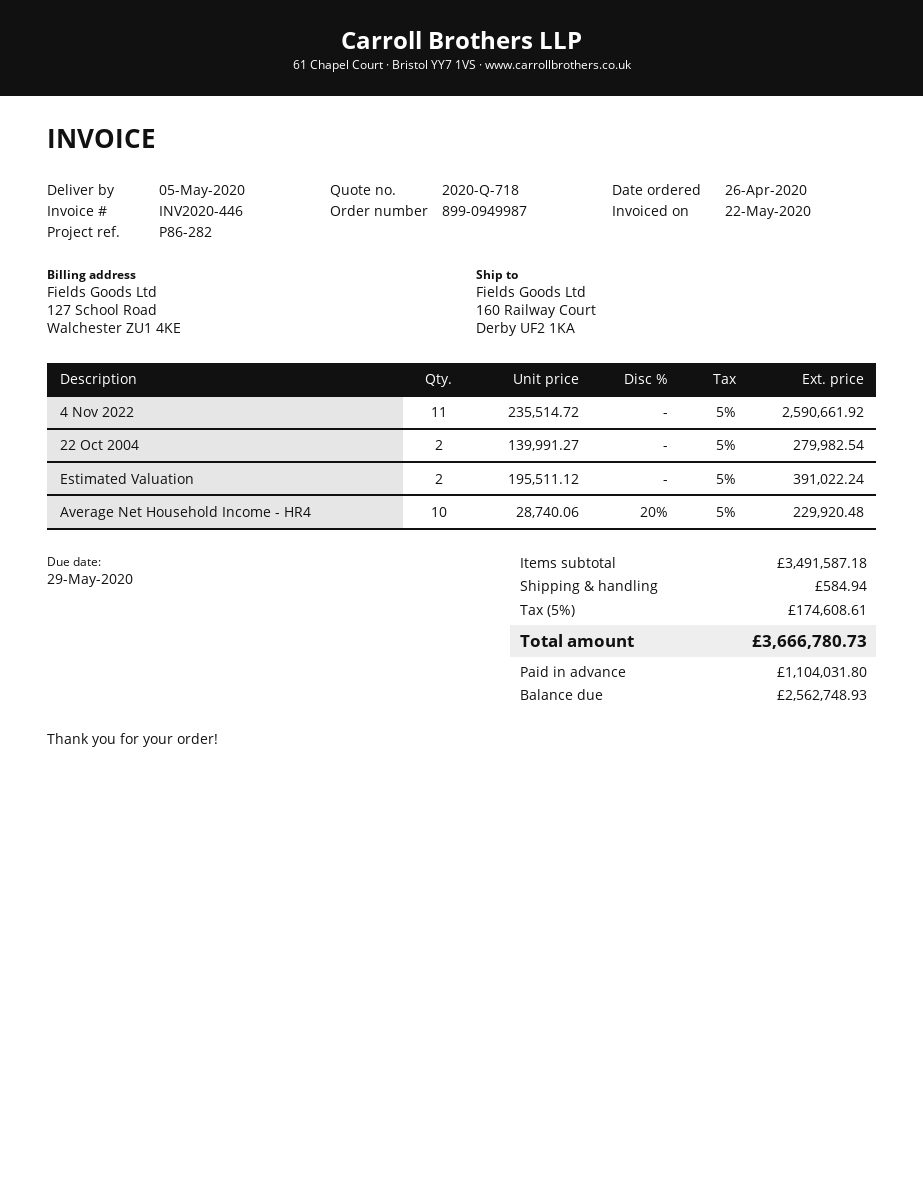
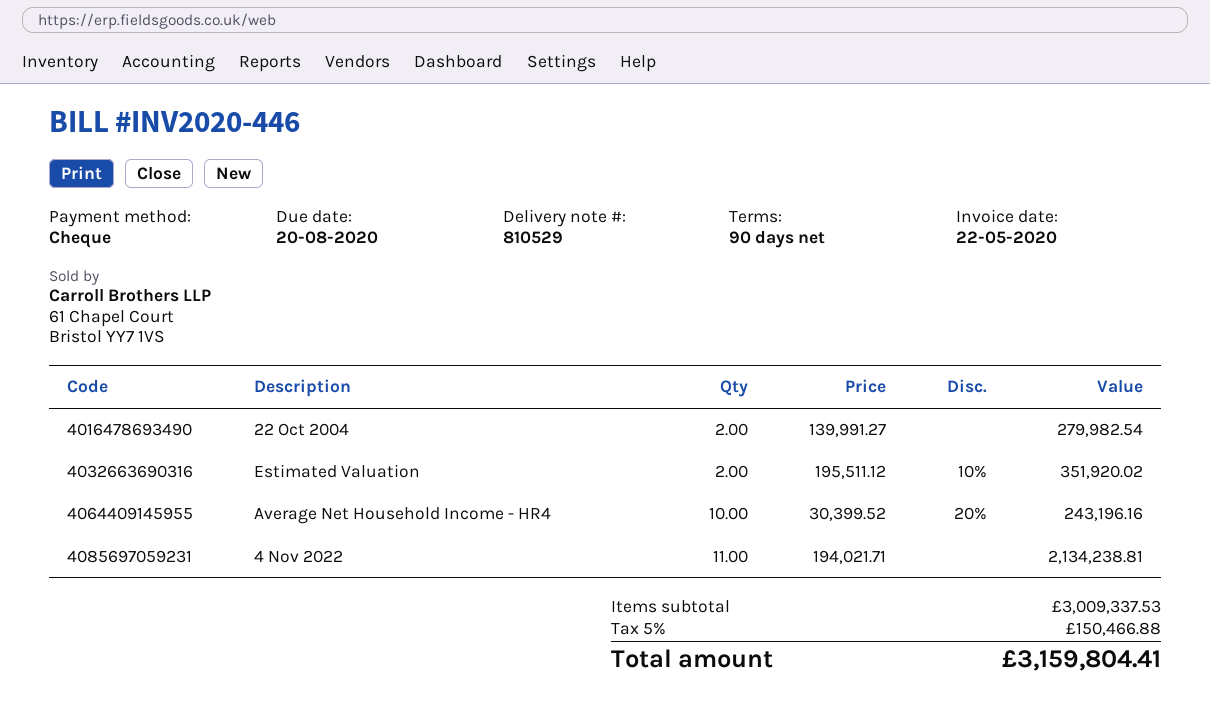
due date: 2020-05-29 -> 2020-08-20
4 Nov 2022: 11 x 235514.72 = 2590661.92 -> 11 x 194021.71 = 2134238.81
Estimated Valuation: 2 x 195511.12 = 391022.24 -> 2 x 195511.12 - 10% = 351920.02
Average Net Household Income - HR4: 10 x 28740.06 - 20% = 229920.48 -> 10 x 30399.52 - 20% = 243196.16
subtotal: 3491587.18 -> 3009337.53
shipping: 584.94 -> none
tax: 5% = 174608.61 -> 5% = 150466.88
total: 3666780.73 -> 3159804.41

